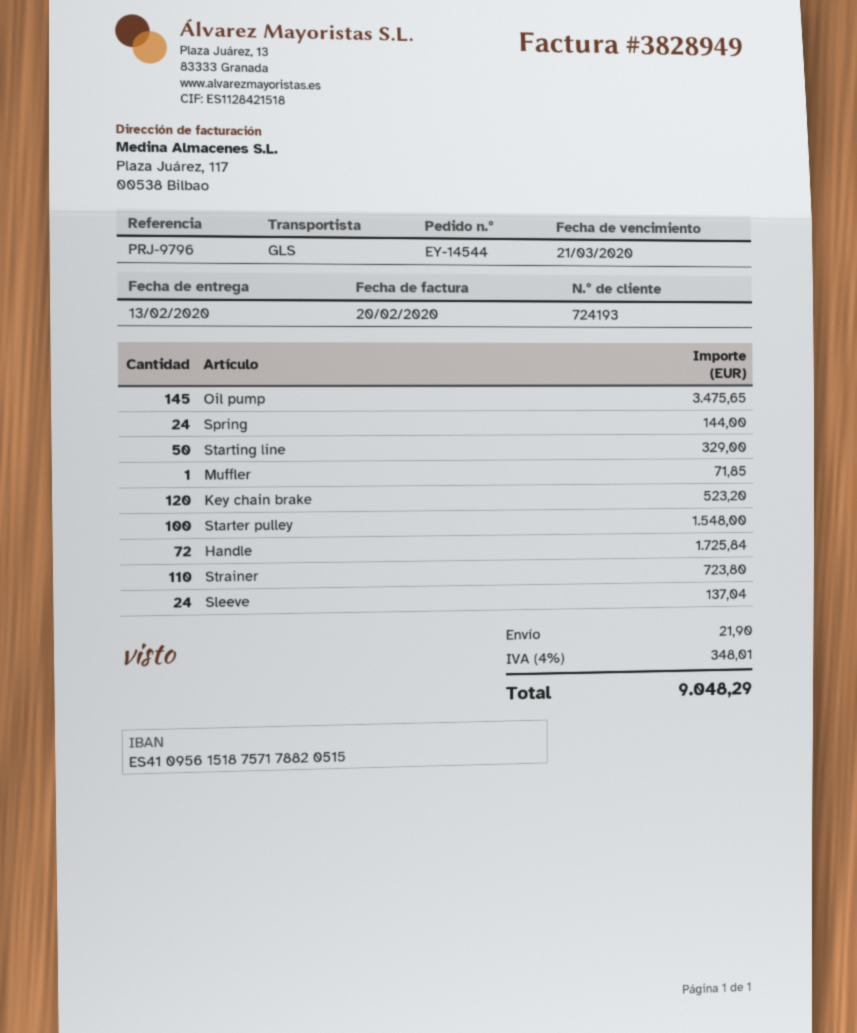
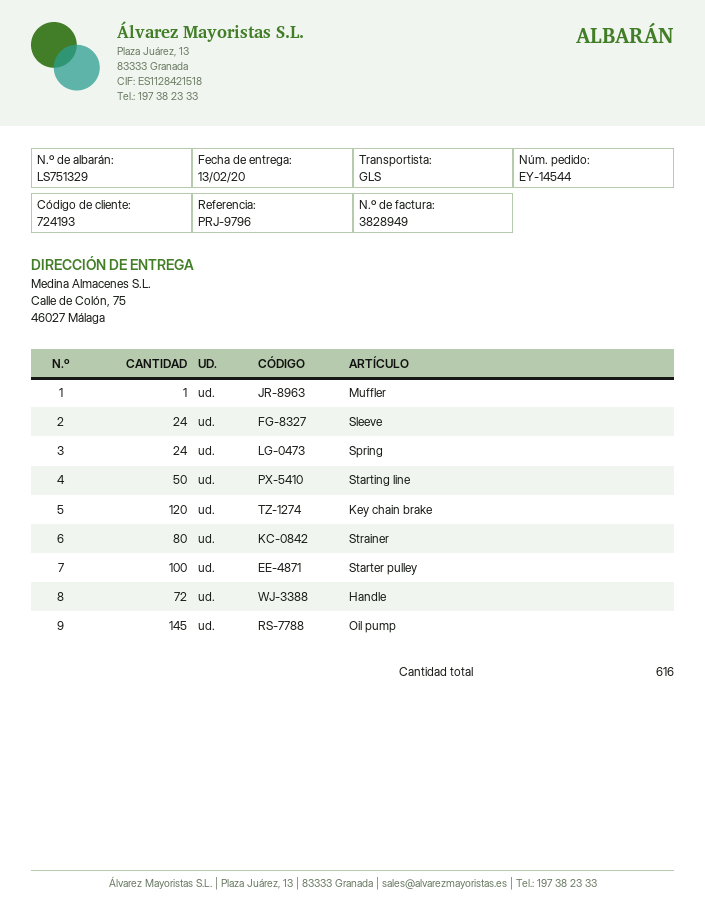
Strainer: 110 -> 80

